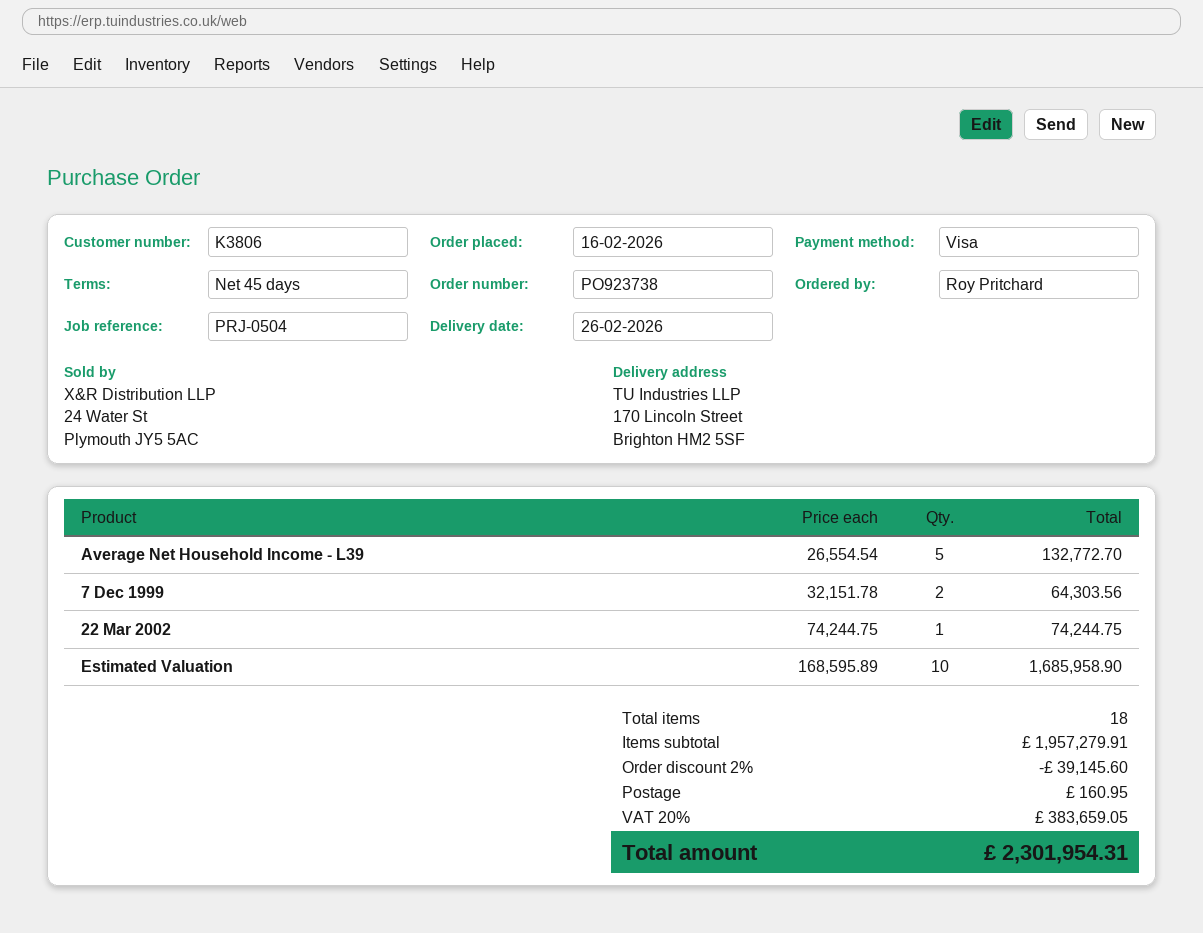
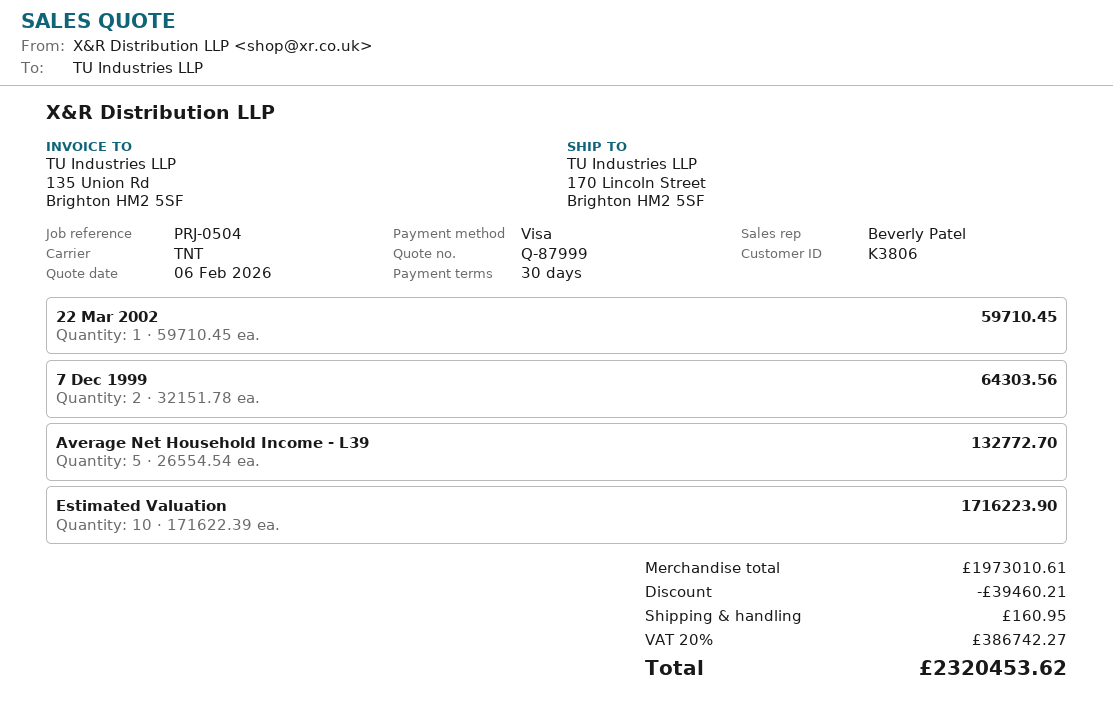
payment terms: 45 days -> 30 days
22 Mar 2002: 1 x 74244.75 = 74244.75 -> 1 x 59710.45 = 59710.45
Estimated Valuation: 10 x 168595.89 = 1685958.90 -> 10 x 171622.39 = 1716223.90
subtotal: 1957279.91 -> 1973010.61
discount: 39145.60 -> 39460.21
tax: 20% = 383659.05 -> 20% = 386742.27
total: 2301954.31 -> 2320453.62

